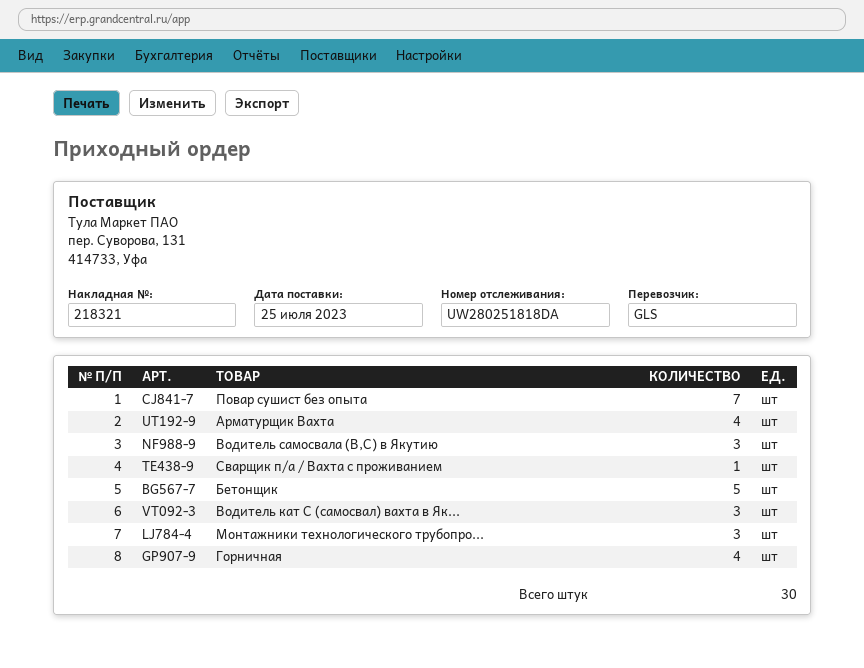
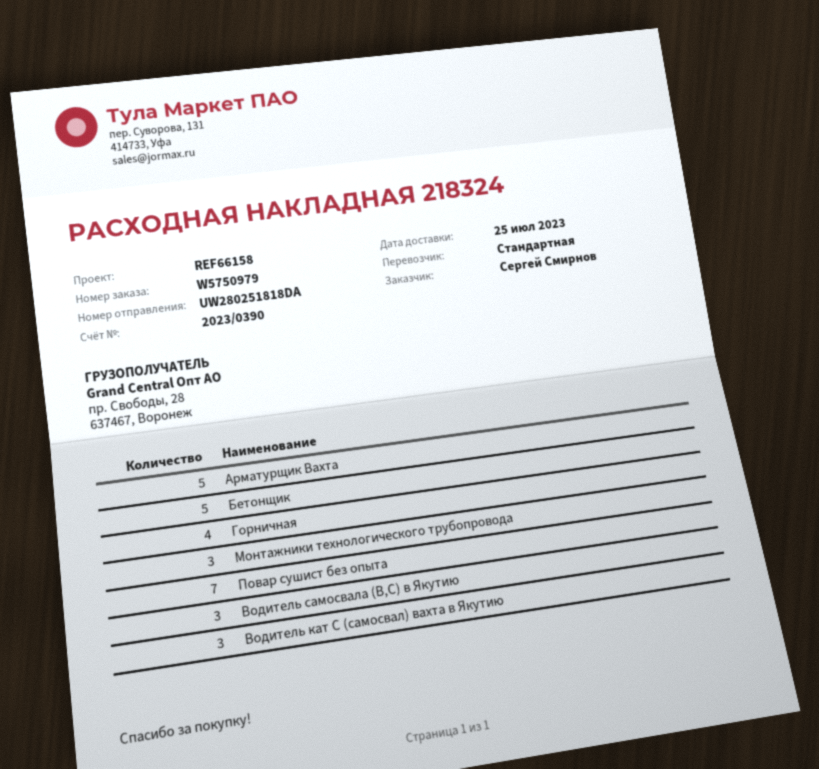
delivery note number: 218321 -> 218324
shipping method: GLS -> standard
Арматурщик Вахта: 4 -> 5
Сварщик п/а / Вахта с проживанием: 1 -> none

